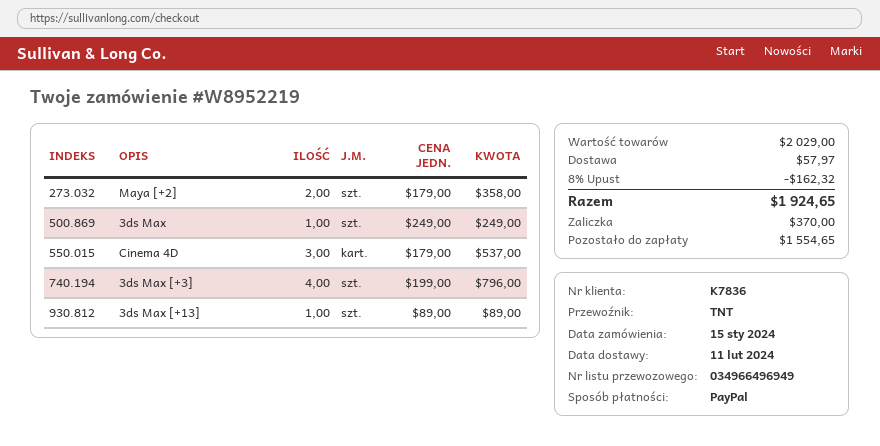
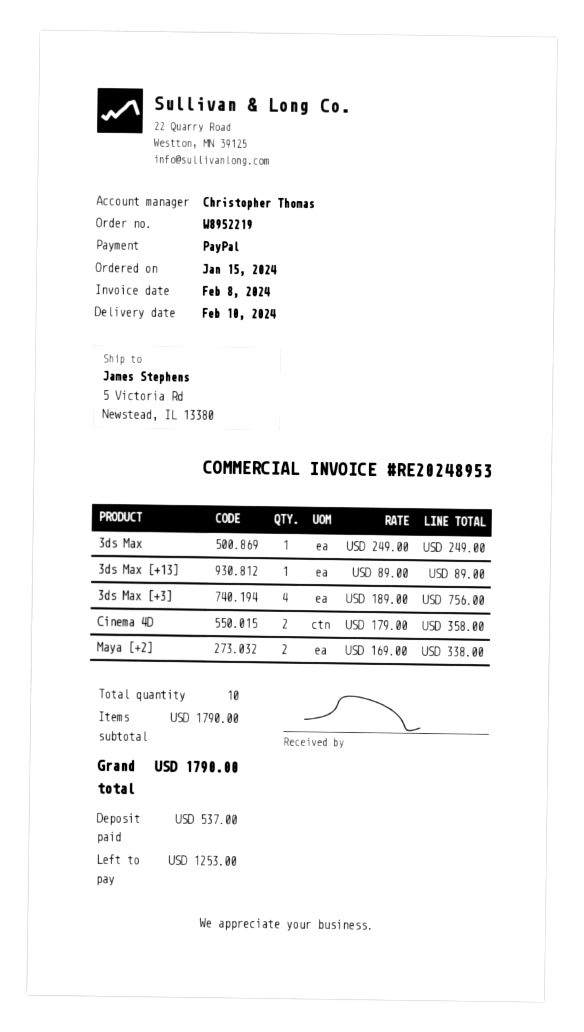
delivery date: 2024-02-11 -> 2024-02-10
Maya [+2]: 2 x 179.00 = 358.00 -> 2 x 169.00 = 338.00
Cinema 4D: 3 x 179.00 = 537.00 -> 2 x 179.00 = 358.00
3ds Max [+3]: 4 x 199.00 = 796.00 -> 4 x 189.00 = 756.00
subtotal: 2029.00 -> 1790.00
discount: 8% = 162.32 -> none
shipping: 57.97 -> none
total: 1924.65 -> 1790.00
deposit: 370.00 -> 537.00
balance: 1554.65 -> 1253.00

